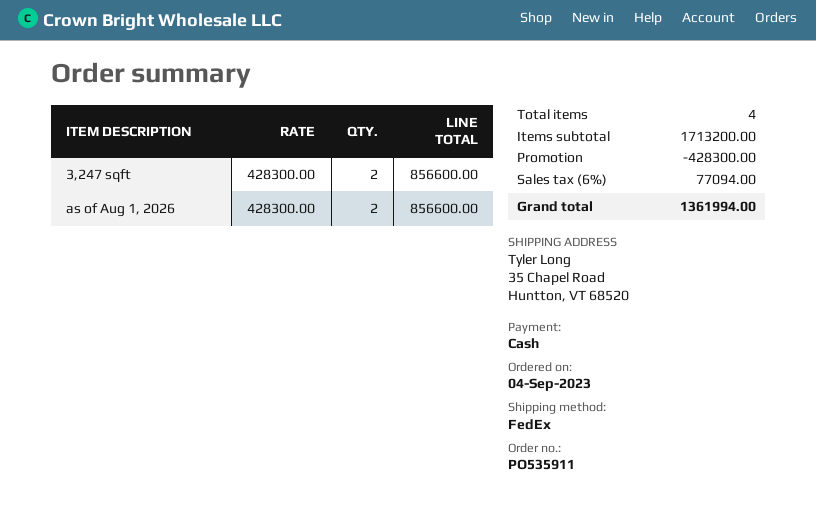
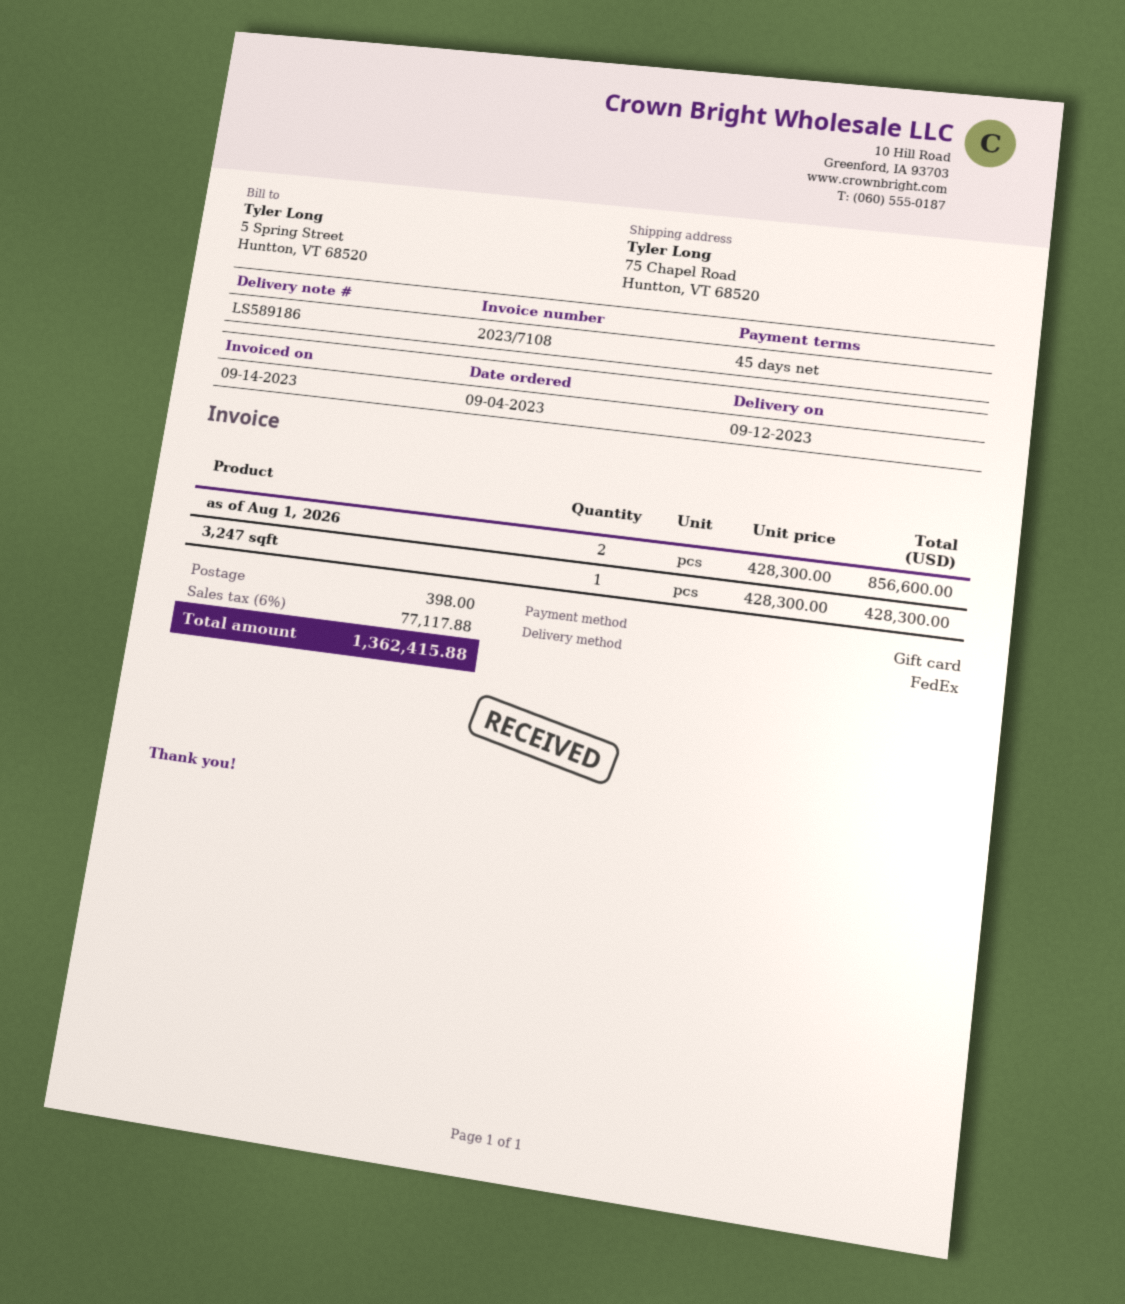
payment method: cash -> gift card
ship to: 35 Chapel Road, Huntton, VT 68520 -> 75 Chapel Road, Huntton, VT 68520
3,247 sqft: 2 x 428300.00 = 856600.00 -> 1 x 428300.00 = 428300.00
discount: 428300.00 -> none
shipping: none -> 398.00
tax: 6% = 77094.00 -> 6% = 77117.88
total: 1361994.00 -> 1362415.88

